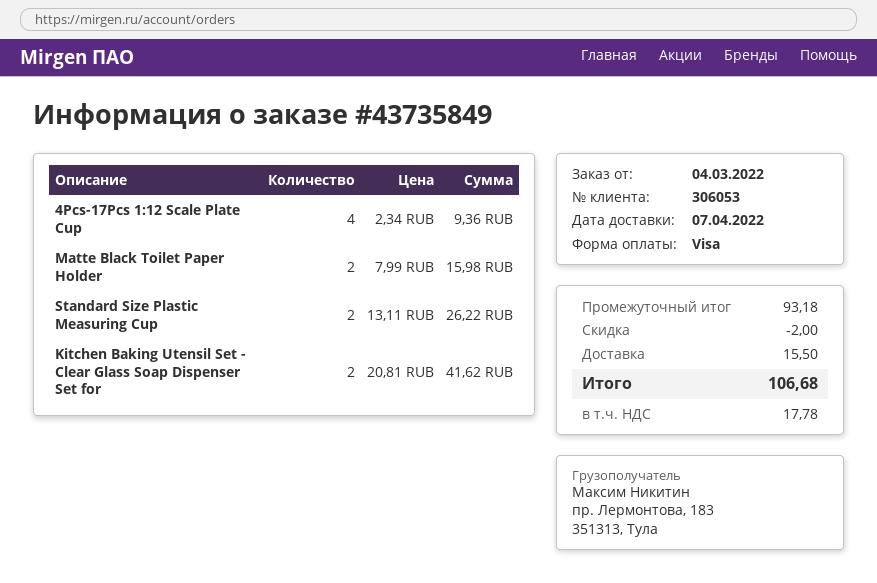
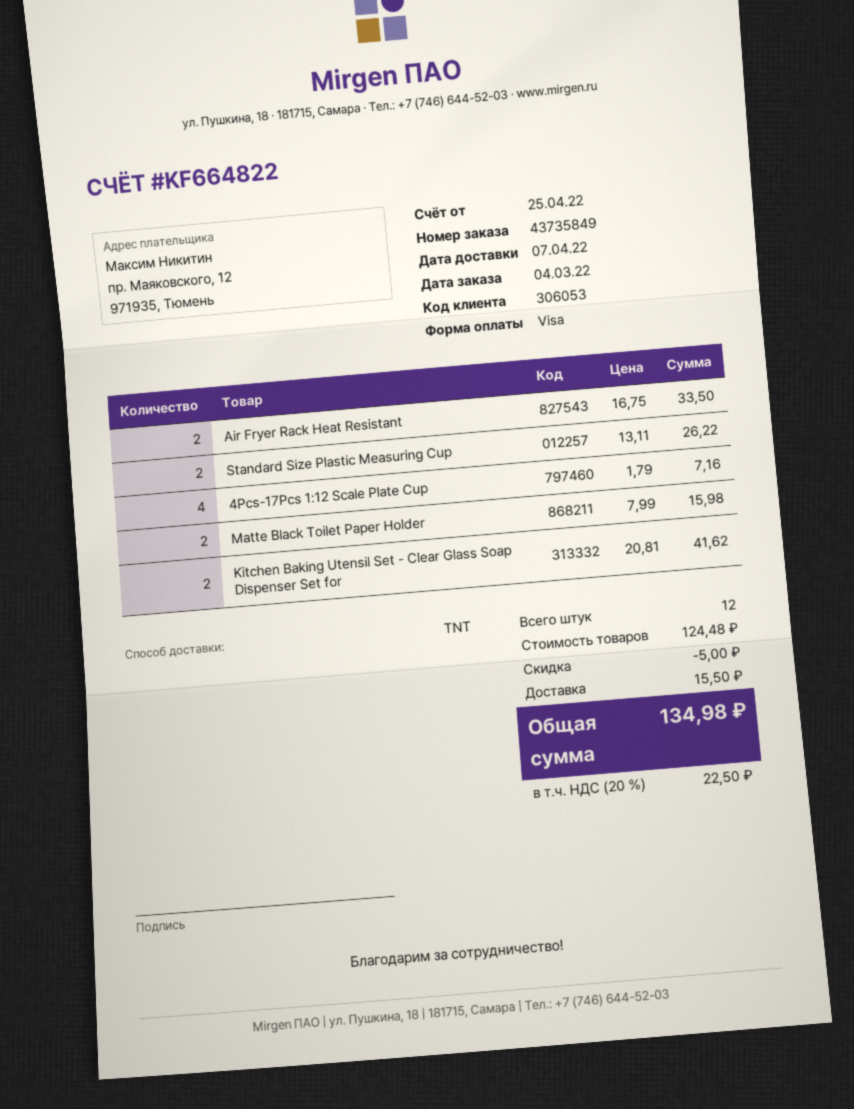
4Pcs-17Pcs 1:12 Scale Plate Cup: 4 x 2.34 = 9.36 -> 4 x 1.79 = 7.16
Air Fryer Rack Heat Resistant: none -> 2 x 16.75 = 33.50
subtotal: 93.18 -> 124.48
discount: 2.00 -> 5.00
tax: 17.78 -> 22.50
total: 106.68 -> 134.98

